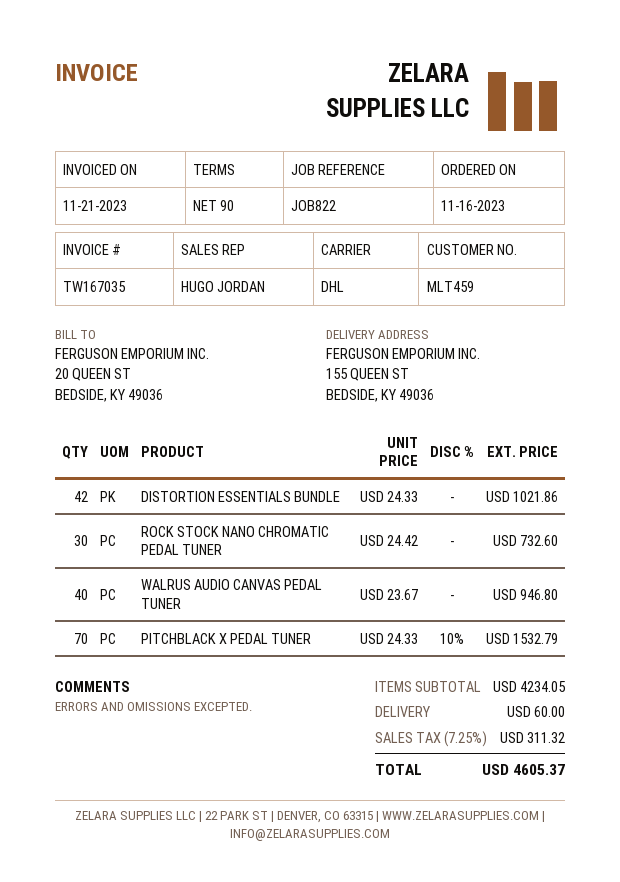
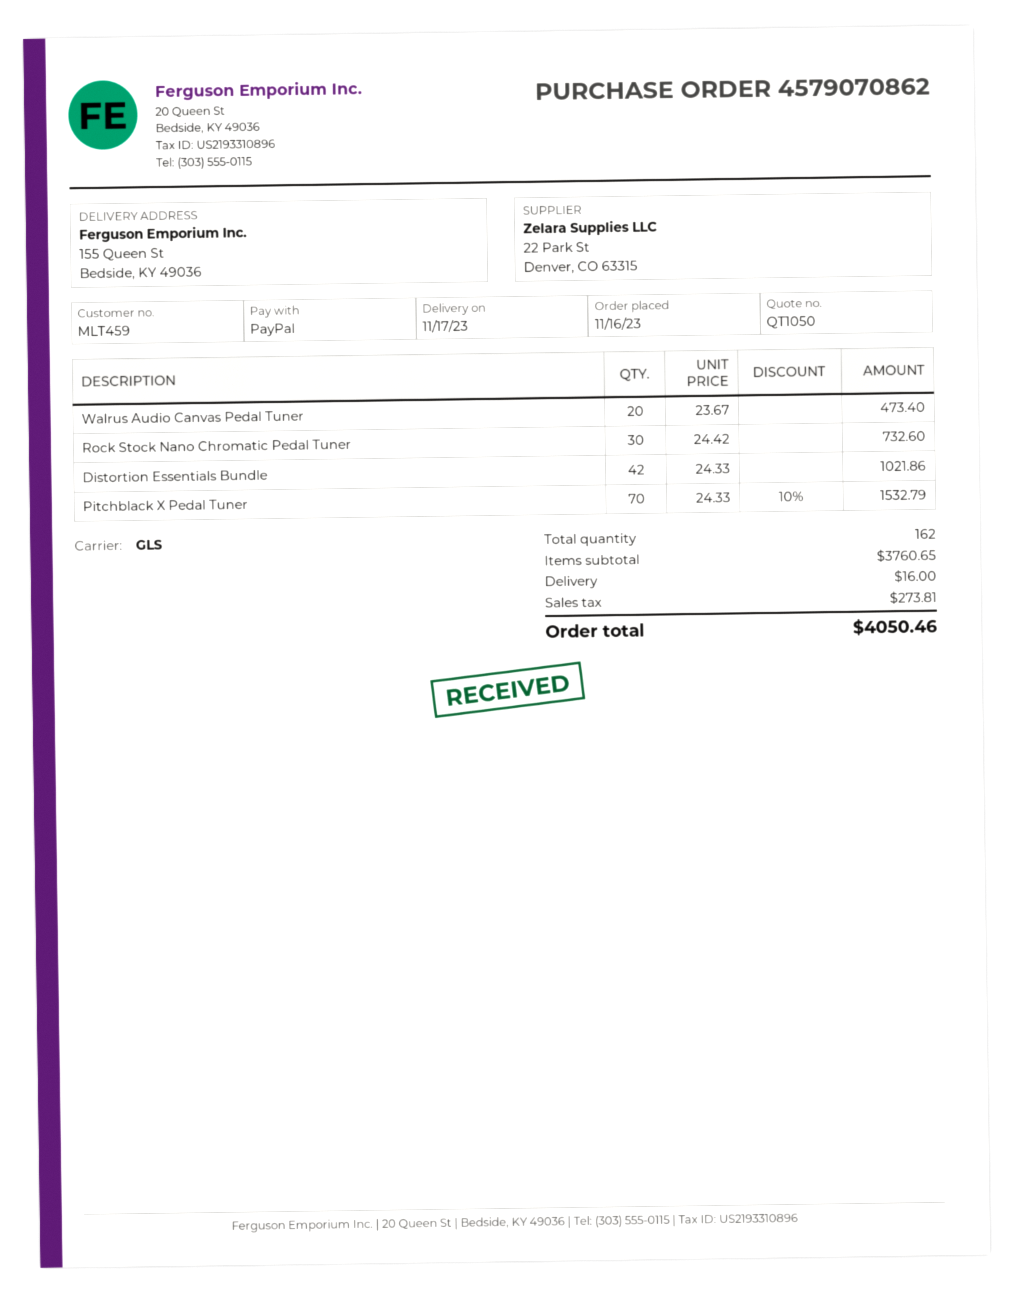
shipping method: DHL -> GLS
WALRUS AUDIO CANVAS PEDAL TUNER: 40 x 23.67 = 946.80 -> 20 x 23.67 = 473.40
subtotal: 4234.05 -> 3760.65
shipping: 60.00 -> 16.00
tax: 311.32 -> 273.81
total: 4605.37 -> 4050.46

